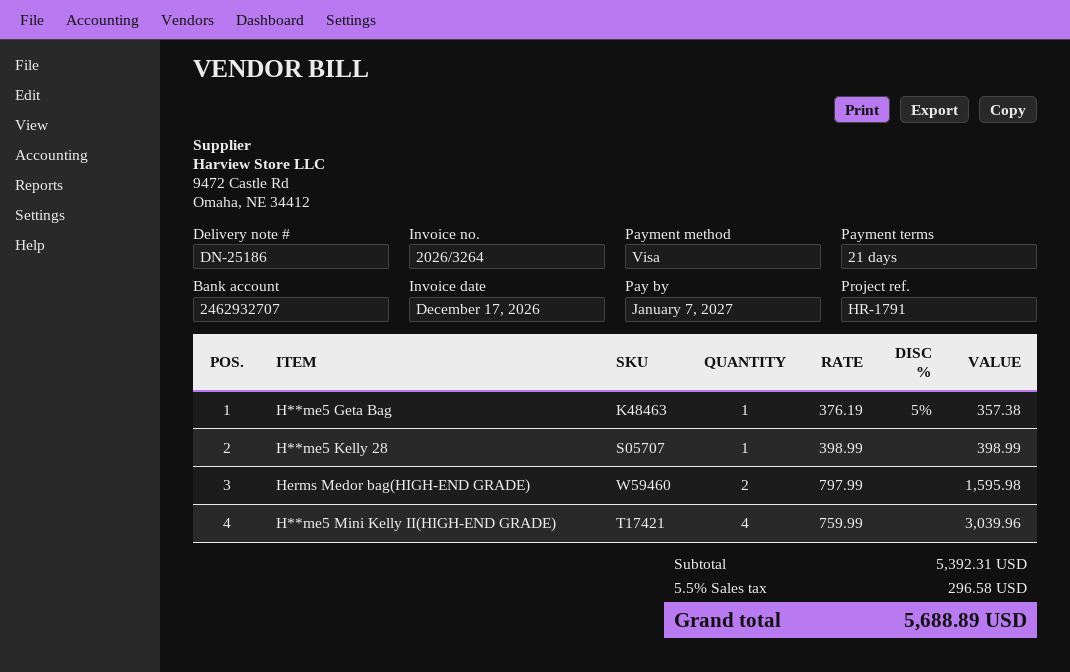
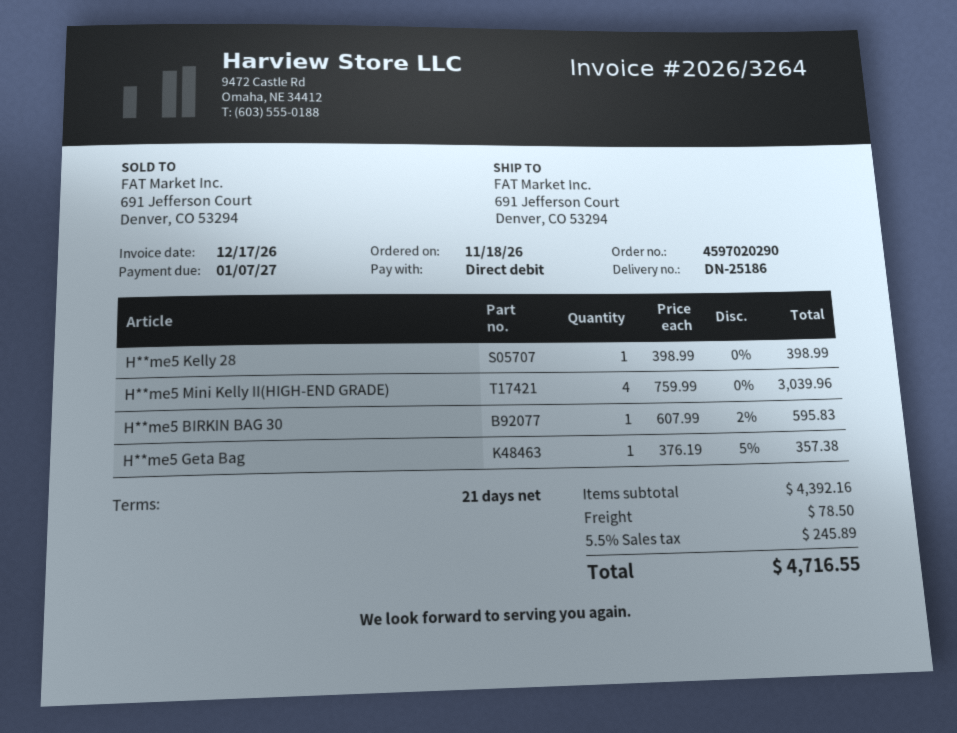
payment method: Visa -> direct debit
Herms Medor bag(HIGH-END GRADE): 2 x 797.99 = 1595.98 -> none
H**me5 BIRKIN BAG 30: none -> 1 x 607.99 - 2% = 595.83
subtotal: 5392.31 -> 4392.16
shipping: none -> 78.50
tax: 5.5% = 296.58 -> 5.5% = 245.89
total: 5688.89 -> 4716.55

